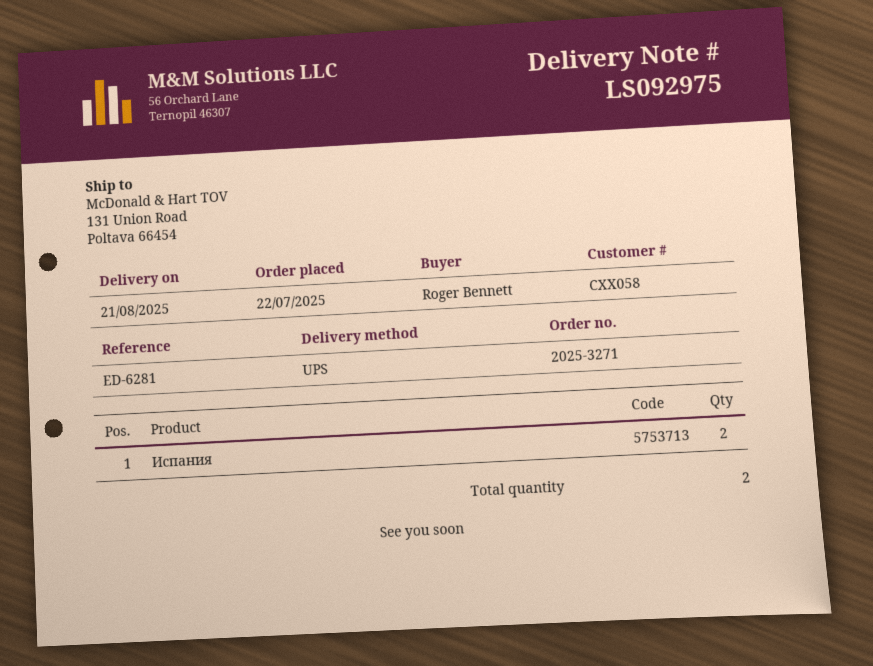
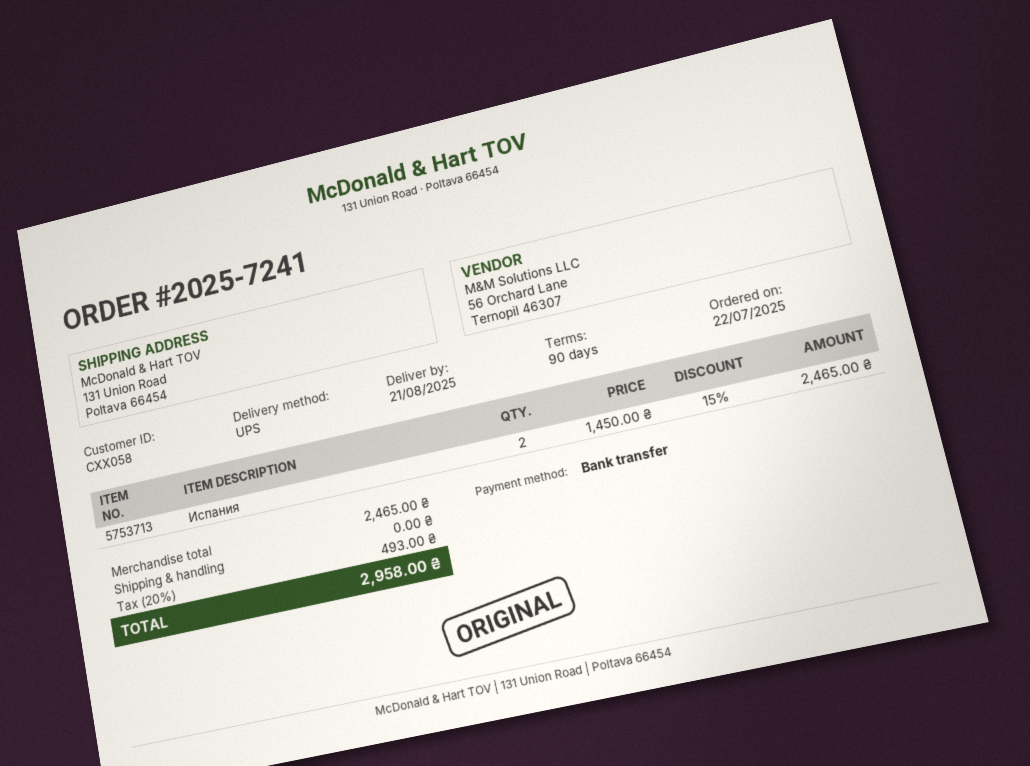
order number: 2025-3271 -> 2025-7241

